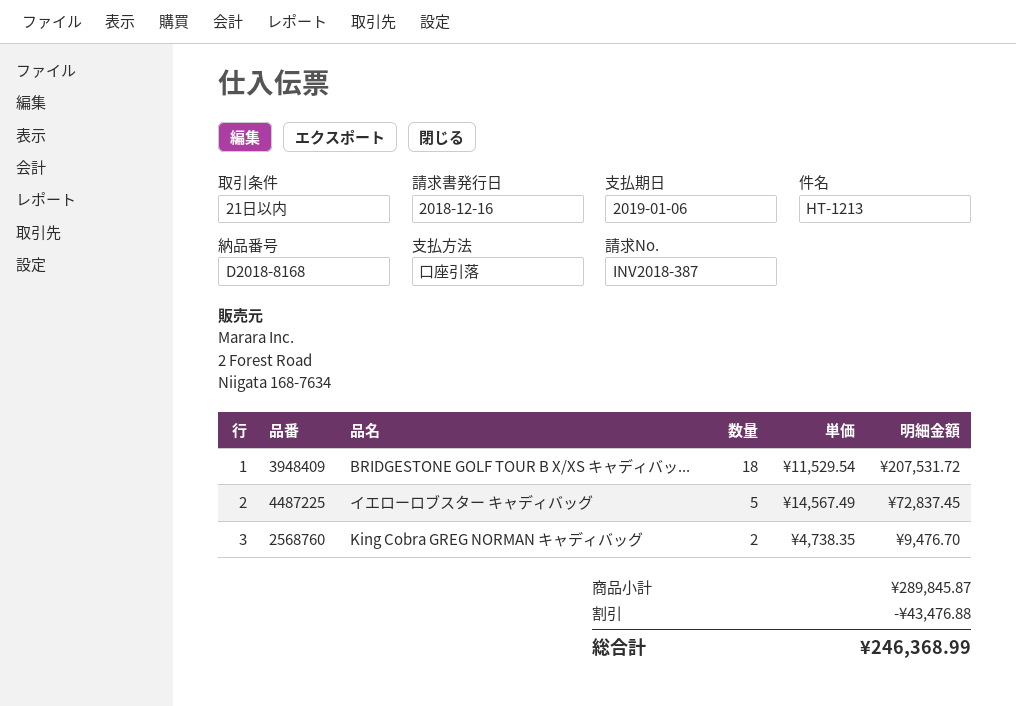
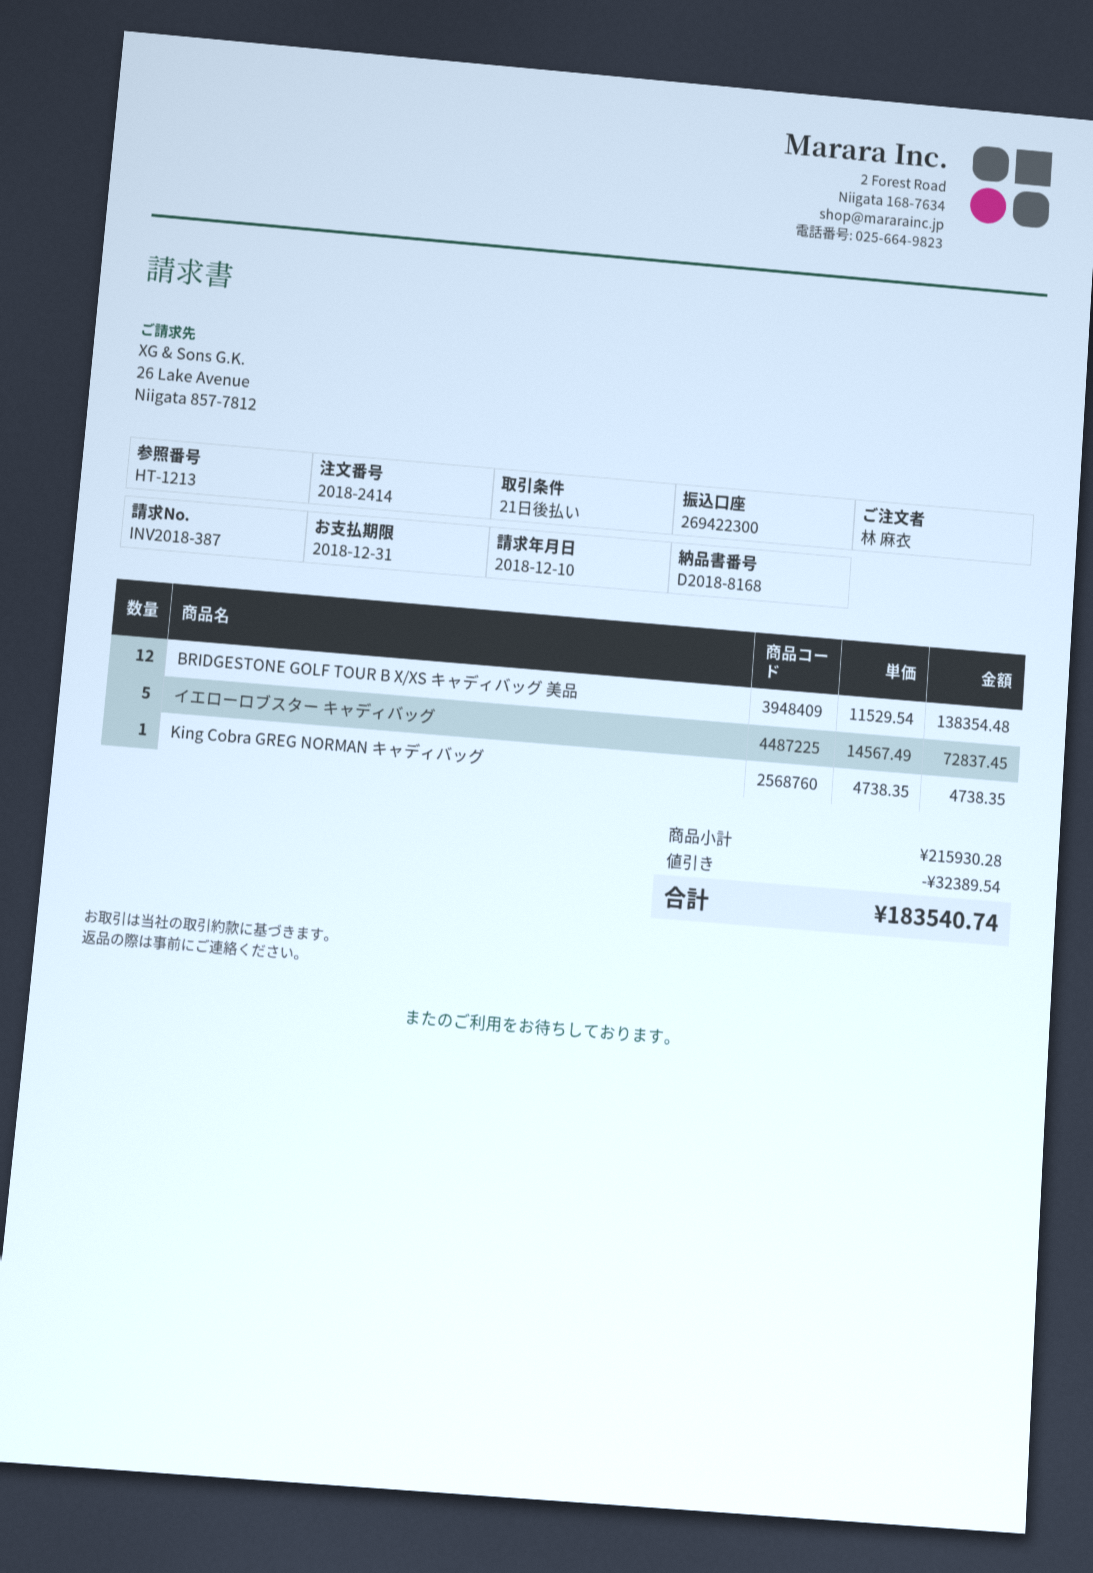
invoice date: 2018-12-16 -> 2018-12-10
due date: 2019-01-06 -> 2018-12-31
BRIDGESTONE GOLF TOUR B X/XS キャディバッ...: 18 x 11529.54 = 207531.72 -> 12 x 11529.54 = 138354.48
King Cobra GREG NORMAN キャディバッグ: 2 x 4738.35 = 9476.70 -> 1 x 4738.35 = 4738.35
subtotal: 289845.87 -> 215930.28
discount: 43476.88 -> 32389.54
total: 246368.99 -> 183540.74

